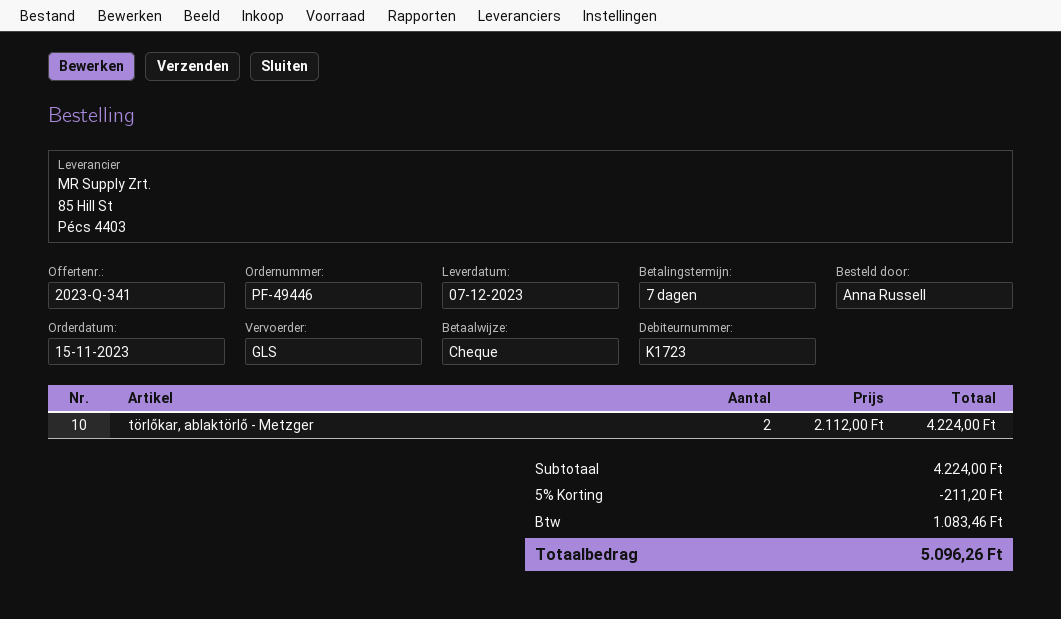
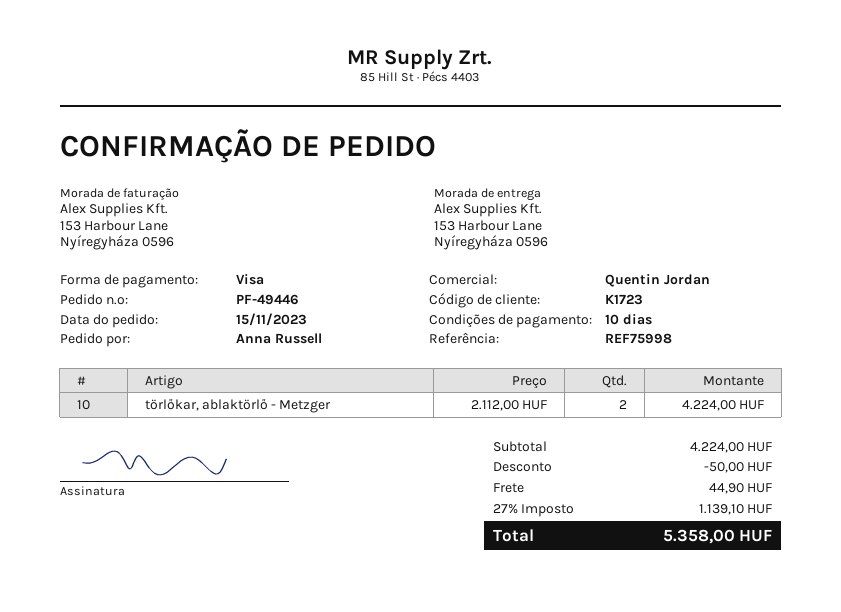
payment terms: 7 days -> 10 days
payment method: cheque -> Visa
discount: 211.20 -> 50.00
shipping: none -> 44.90
tax: 1083.46 -> 1139.10
total: 5096.26 -> 5358.00

